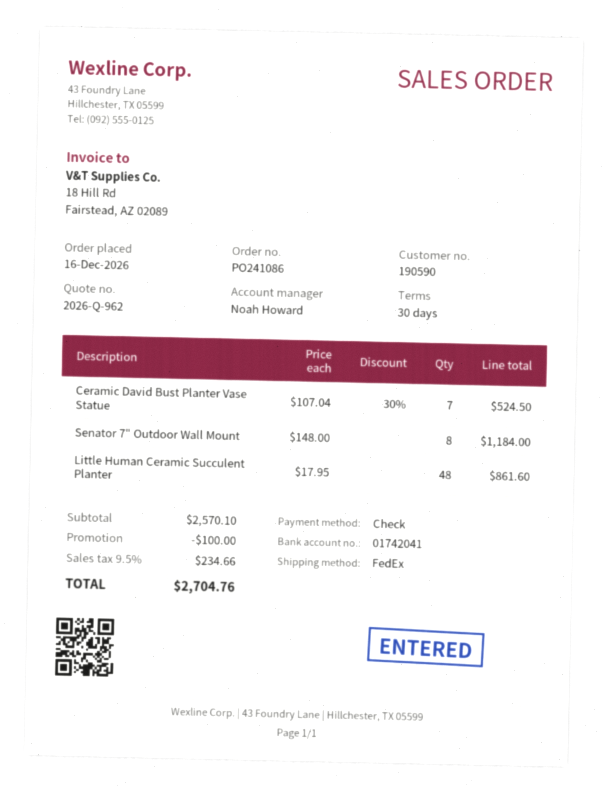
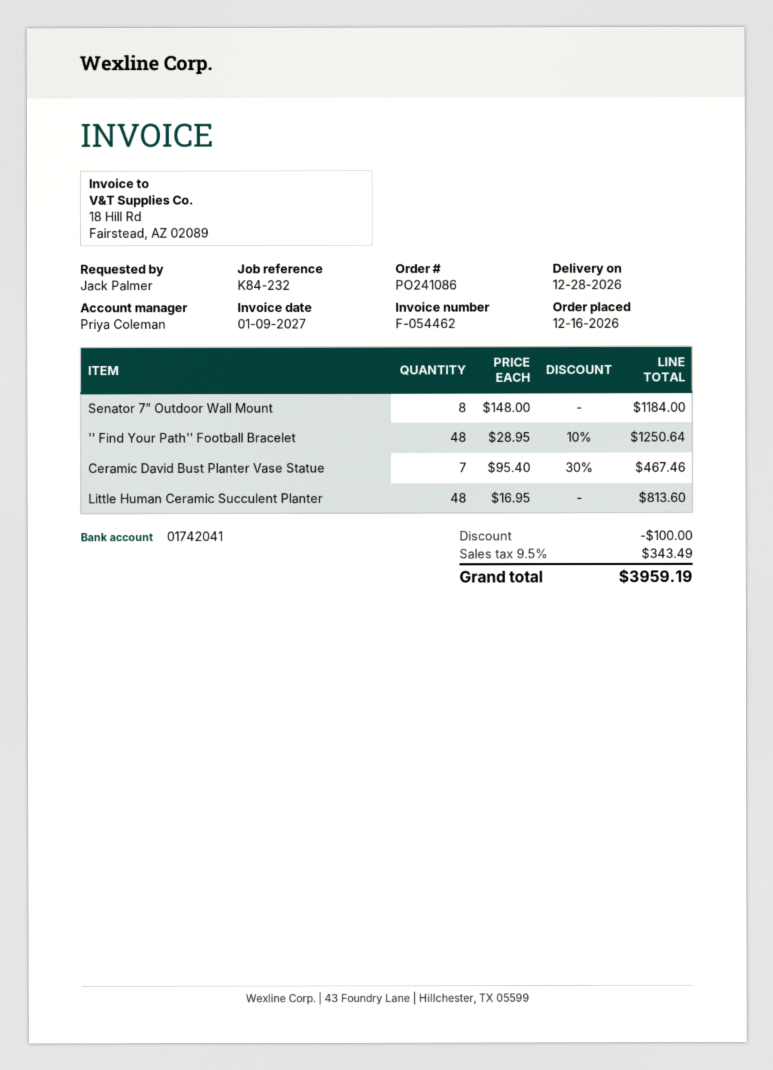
sales rep: Noah Howard -> Priya Coleman
Ceramic David Bust Planter Vase Statue: 7 x 107.04 - 30% = 524.50 -> 7 x 95.40 - 30% = 467.46
Little Human Ceramic Succulent Planter: 48 x 17.95 = 861.60 -> 48 x 16.95 = 813.60
'' Find Your Path'' Football Bracelet: none -> 48 x 28.95 - 10% = 1250.64
tax: 9.5% = 234.66 -> 9.5% = 343.49
total: 2704.76 -> 3959.19

